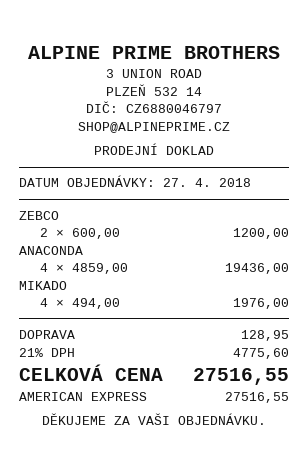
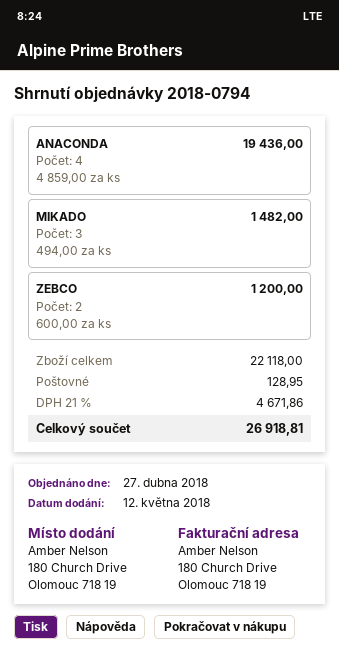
MIKADO: 4 x 494.00 = 1976.00 -> 3 x 494.00 = 1482.00
tax: 21% = 4775.60 -> 21% = 4671.86
total: 27516.55 -> 26918.81

